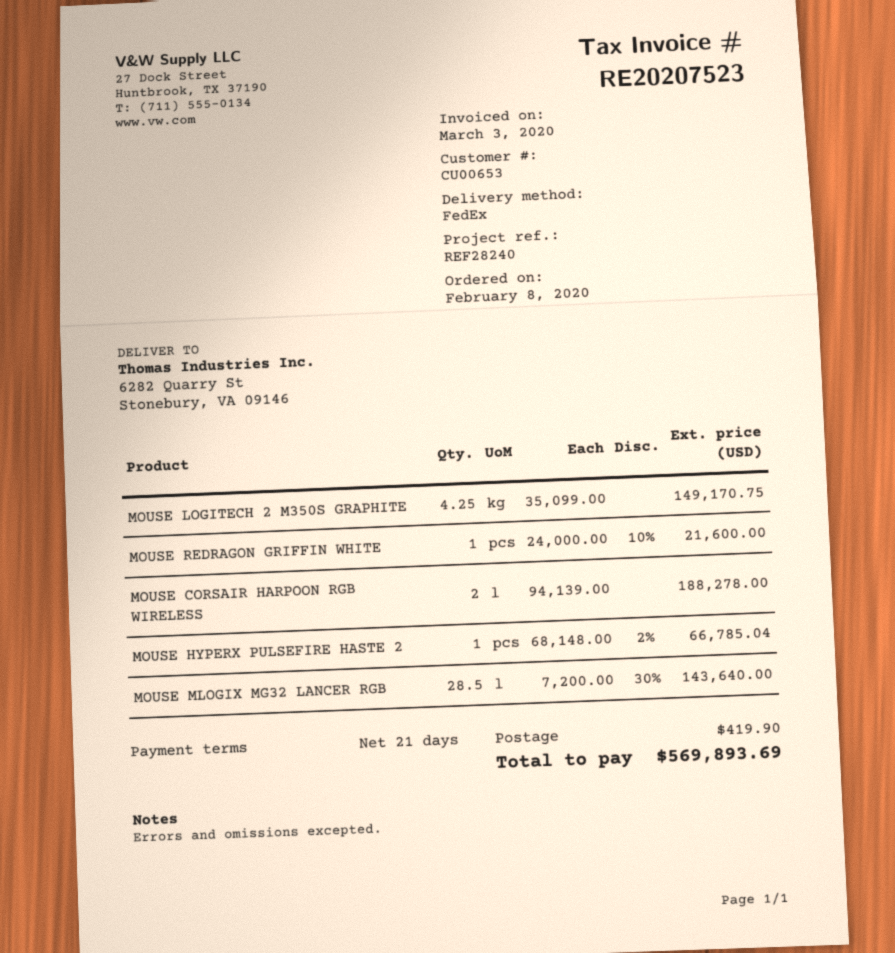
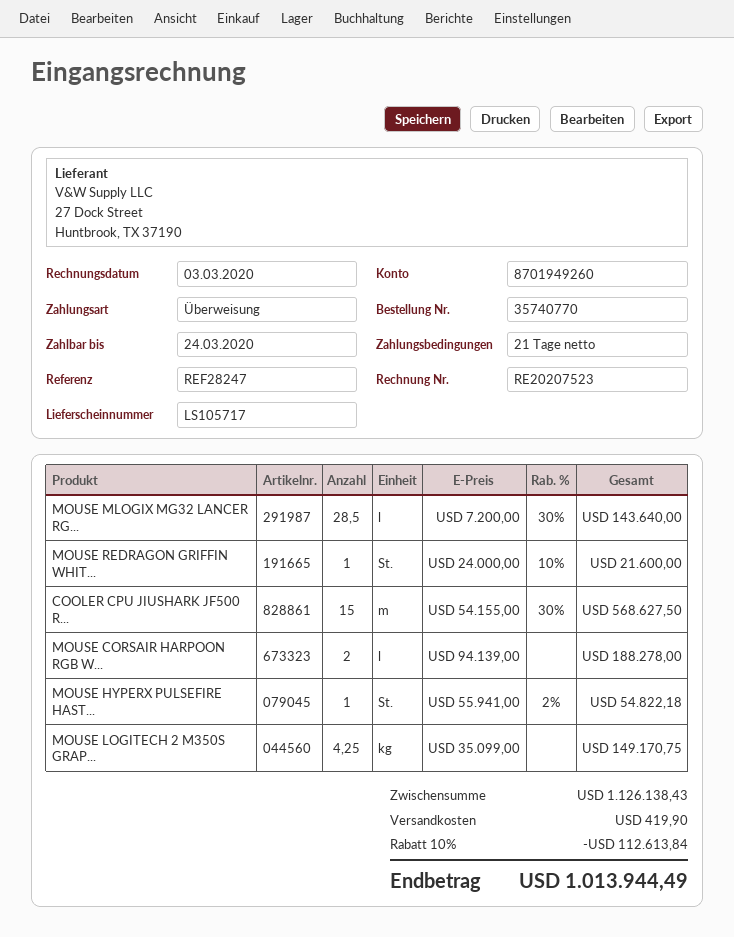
reference: REF28240 -> REF28247
MOUSE HYPERX PULSEFIRE HASTE 2: 1 x 68148.00 - 2% = 66785.04 -> 1 x 55941.00 - 2% = 54822.18
COOLER CPU JIUSHARK JF500 R...: none -> 15 x 54155.00 - 30% = 568627.50
discount: none -> 10% = 112613.84
total: 569893.69 -> 1013944.49

